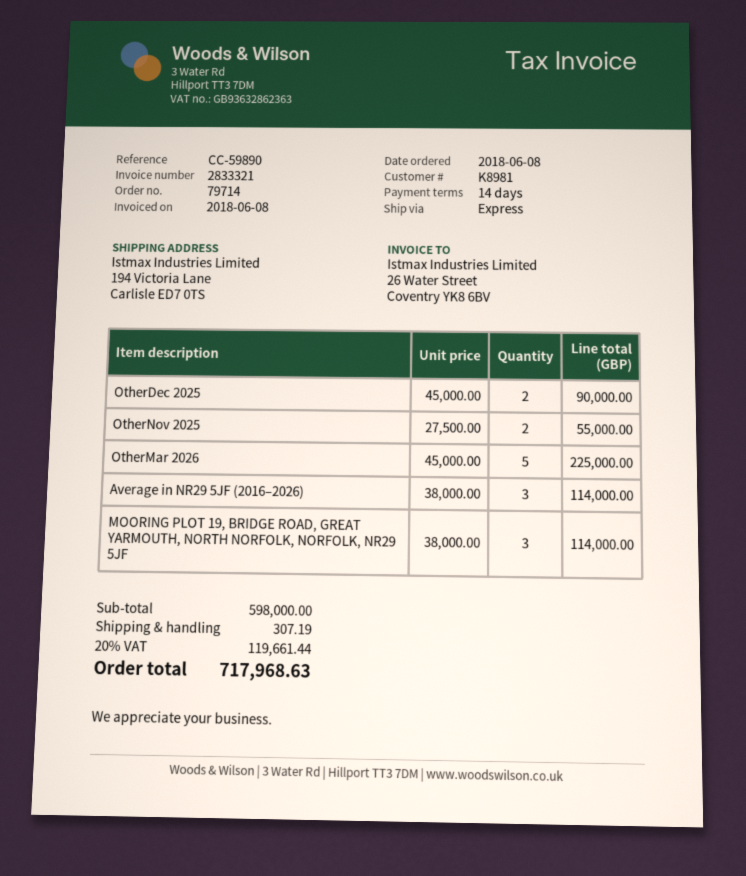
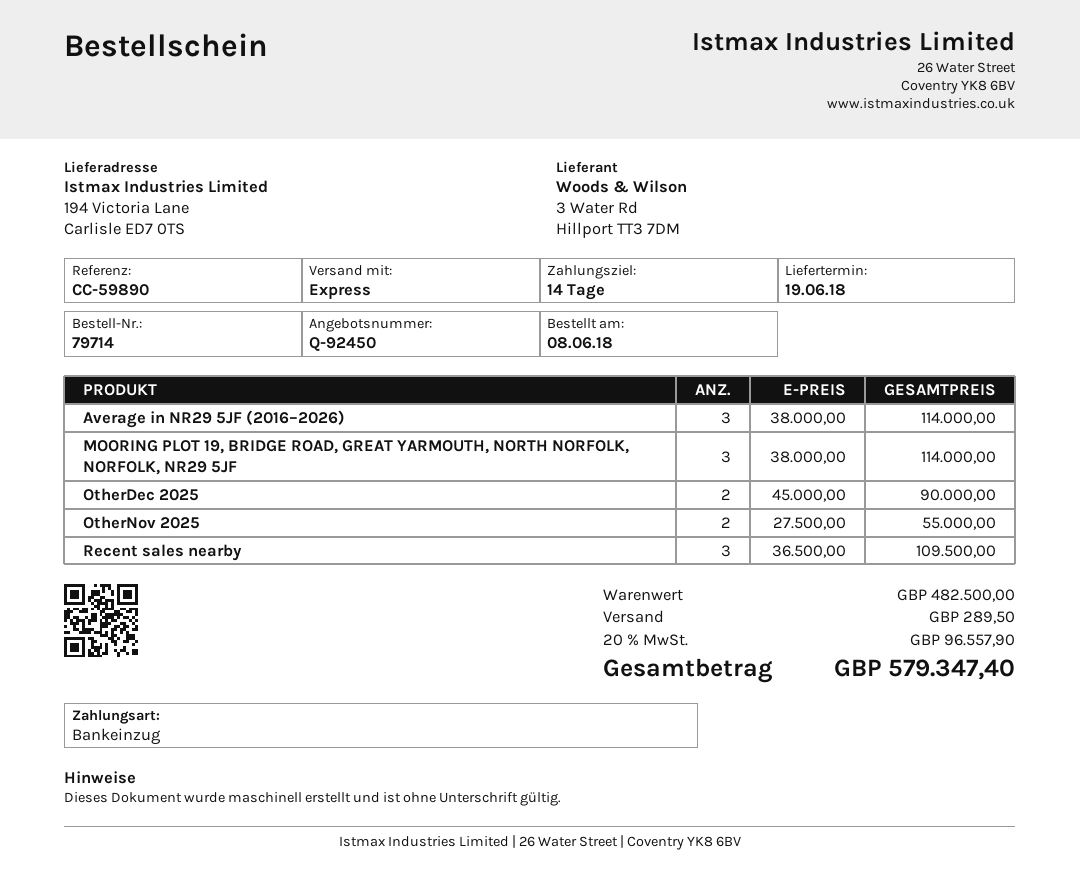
OtherMar 2026: 5 x 45000.00 = 225000.00 -> none
Recent sales nearby: none -> 3 x 36500.00 = 109500.00
subtotal: 598000.00 -> 482500.00
shipping: 307.19 -> 289.50
tax: 20% = 119661.44 -> 20% = 96557.90
total: 717968.63 -> 579347.40

